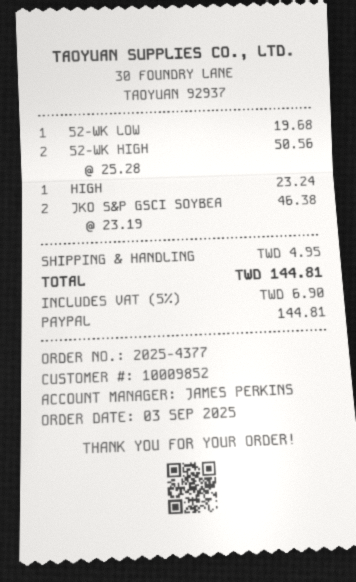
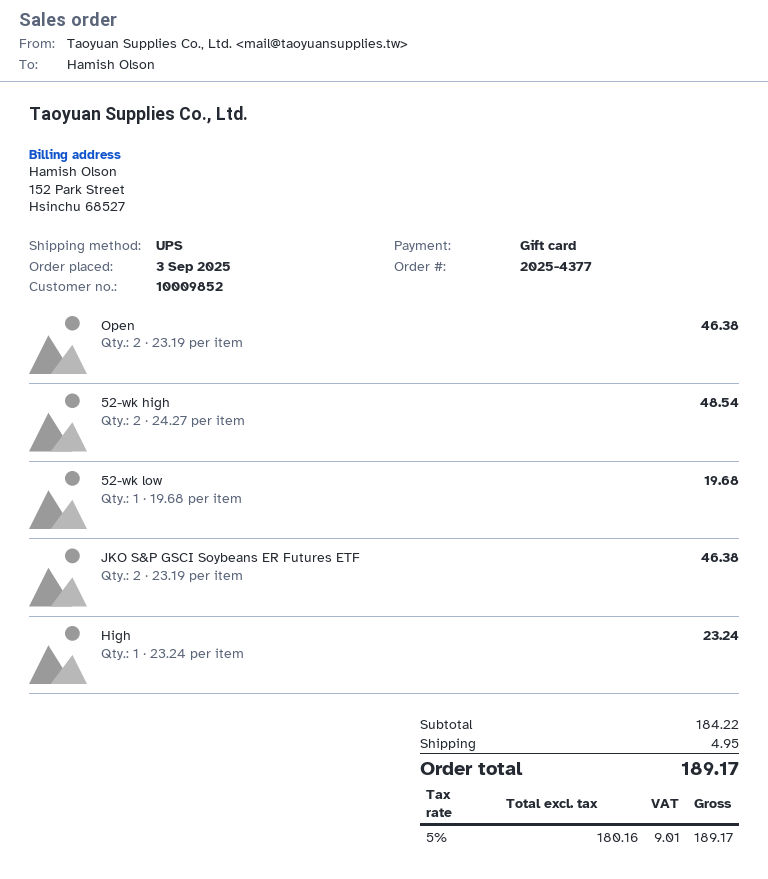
payment method: PayPal -> gift card
52-WK HIGH: 2 x 25.28 = 50.56 -> 2 x 24.27 = 48.54
Open: none -> 2 x 23.19 = 46.38
tax: 5% = 6.90 -> 5% = 9.01
total: 144.81 -> 189.17

